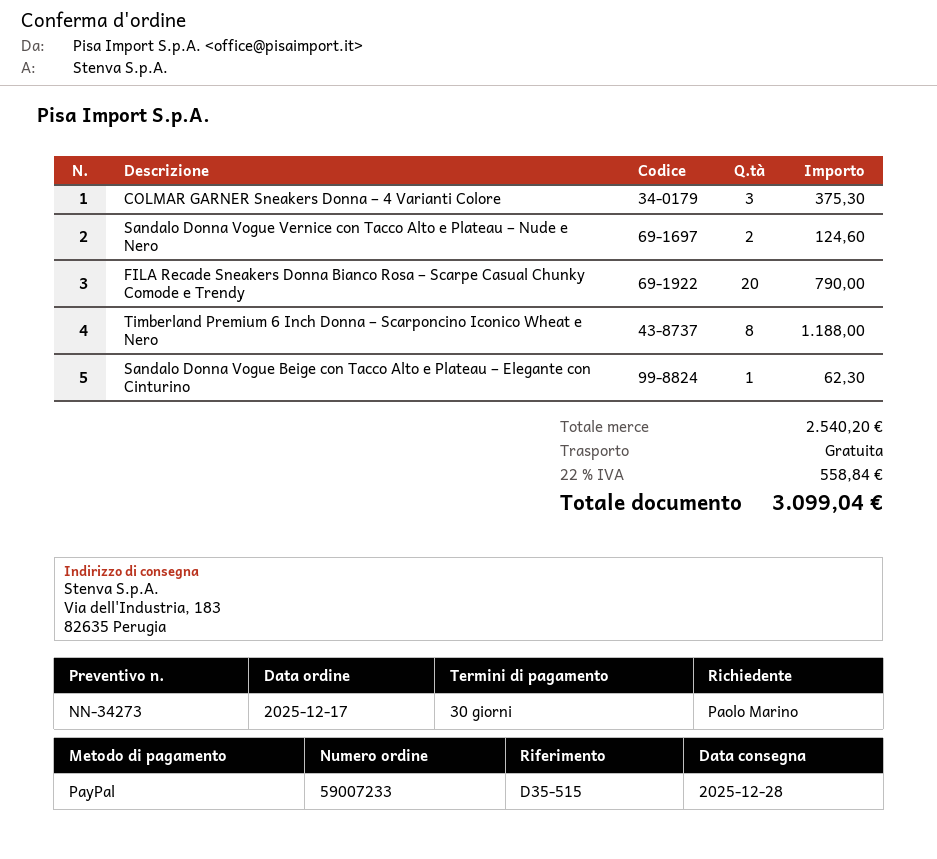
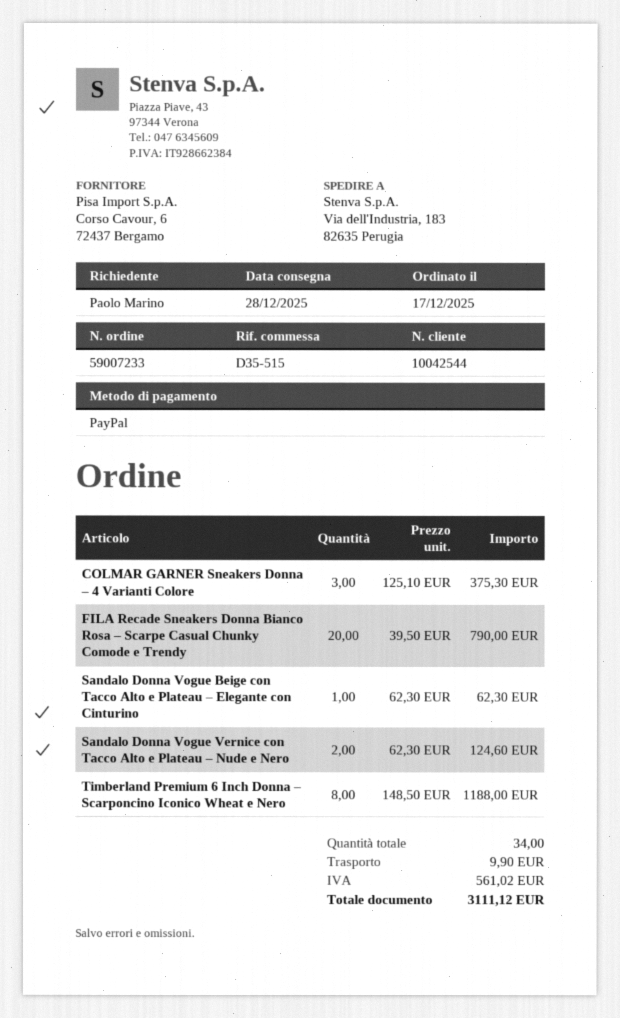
shipping: 0.00 -> 9.90
tax: 558.84 -> 561.02
total: 3099.04 -> 3111.12

